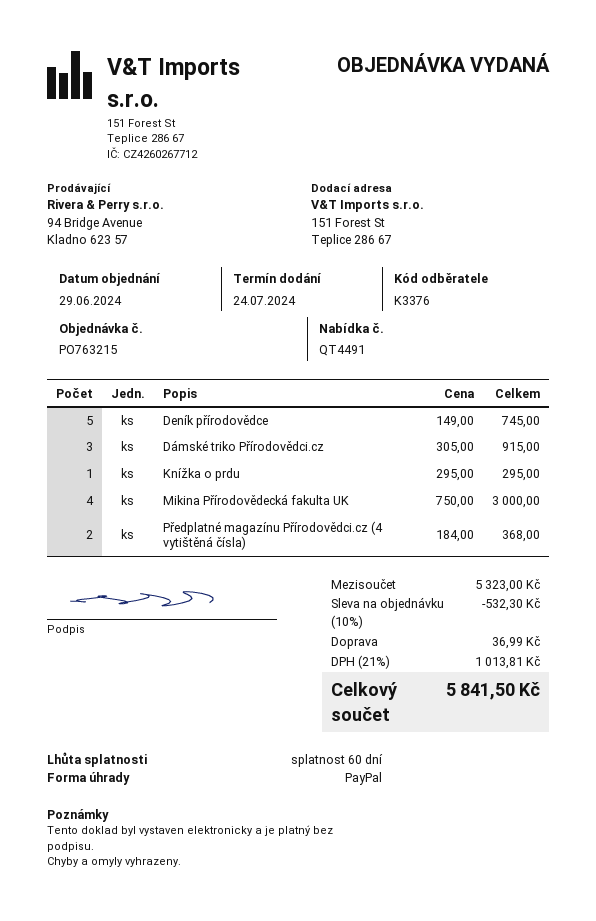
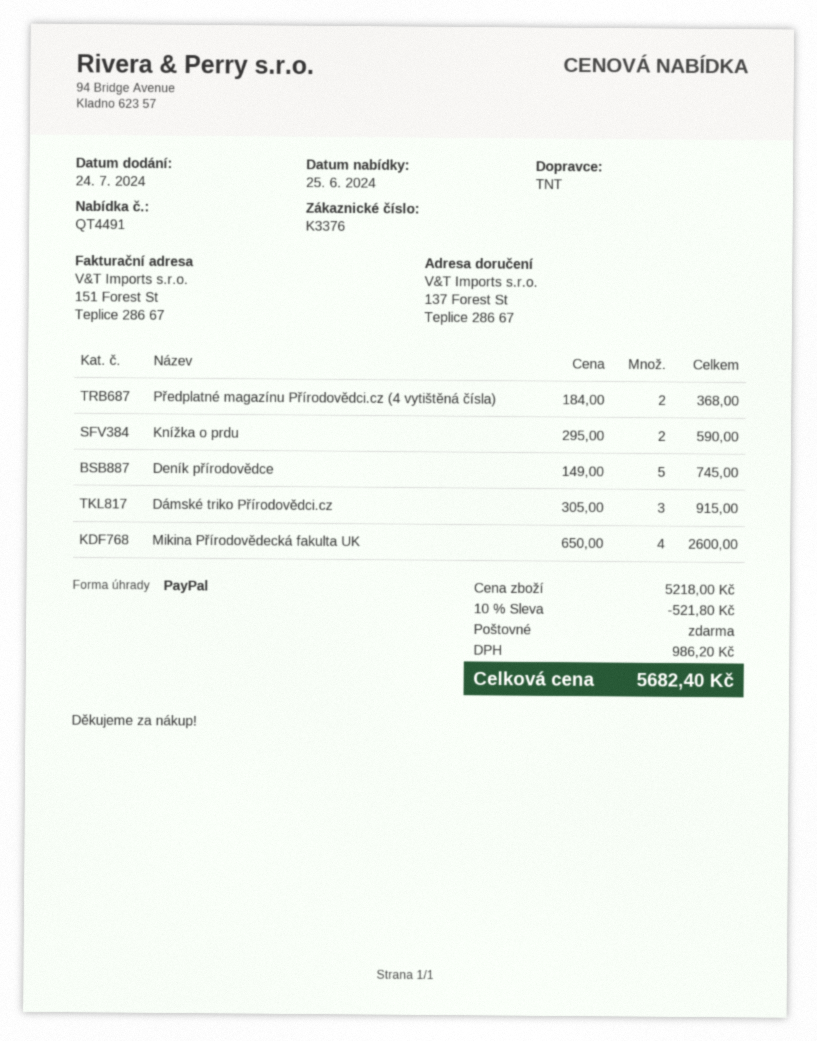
ship to: 151 Forest St, Teplice 286 67 -> 137 Forest St, Teplice 286 67
Knížka o prdu: 1 x 295.00 = 295.00 -> 2 x 295.00 = 590.00
Mikina Přírodovědecká fakulta UK: 4 x 750.00 = 3000.00 -> 4 x 650.00 = 2600.00
subtotal: 5323.00 -> 5218.00
discount: 10% = 532.30 -> 10% = 521.80
shipping: 36.99 -> 0.00
tax: 1013.81 -> 986.20
total: 5841.50 -> 5682.40

